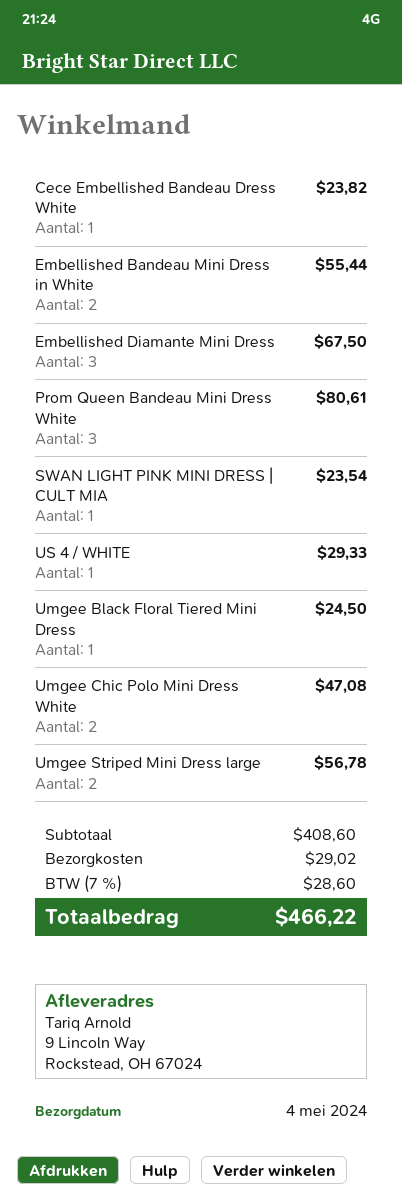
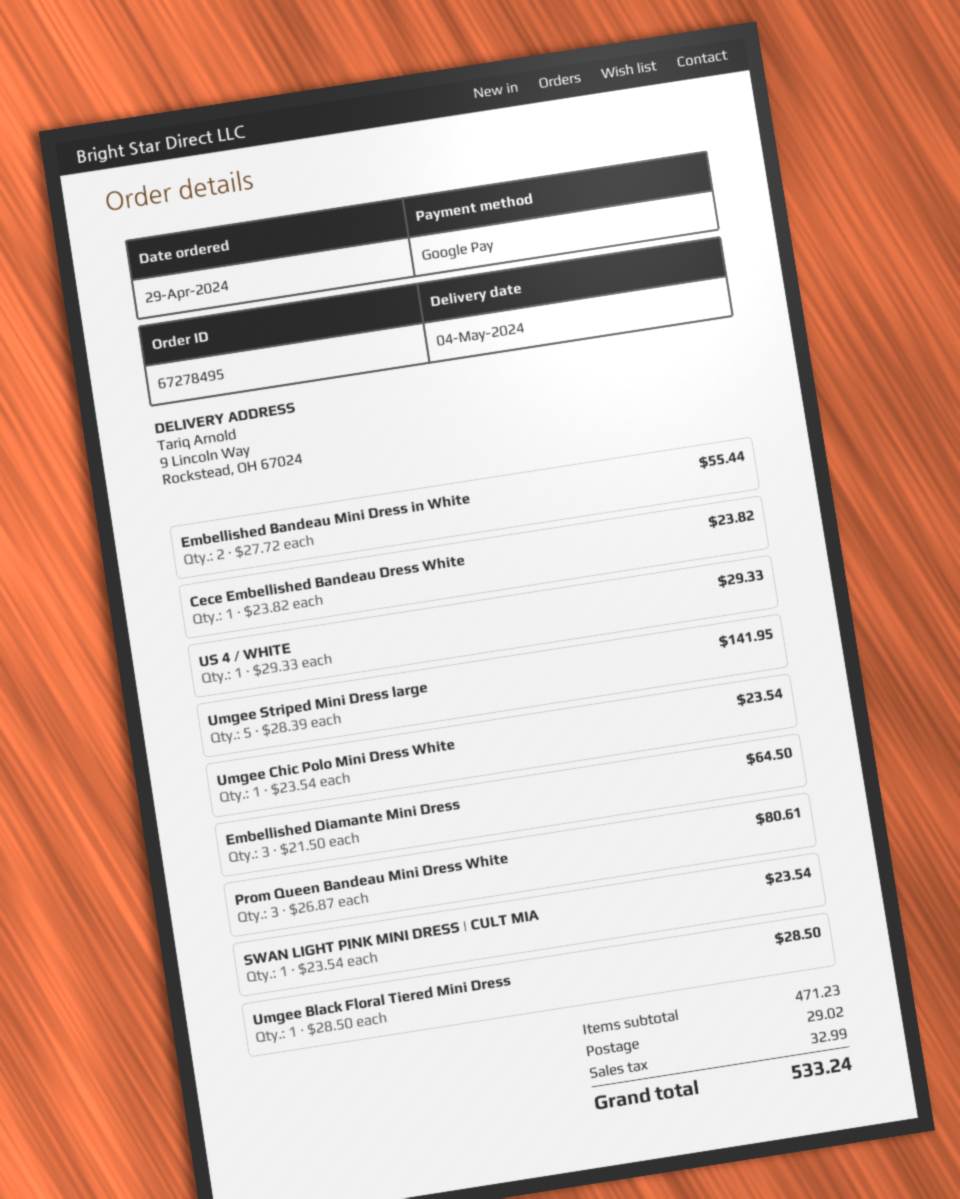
Embellished Diamante Mini Dress: 3 for 67.50 -> 3 for 64.50
Umgee Black Floral Tiered Mini Dress: 1 for 24.50 -> 1 for 28.50
Umgee Chic Polo Mini Dress White: 2 for 47.08 -> 1 for 23.54
Umgee Striped Mini Dress large: 2 for 56.78 -> 5 for 141.95
subtotal: 408.60 -> 471.23
tax: 28.60 -> 32.99
total: 466.22 -> 533.24

